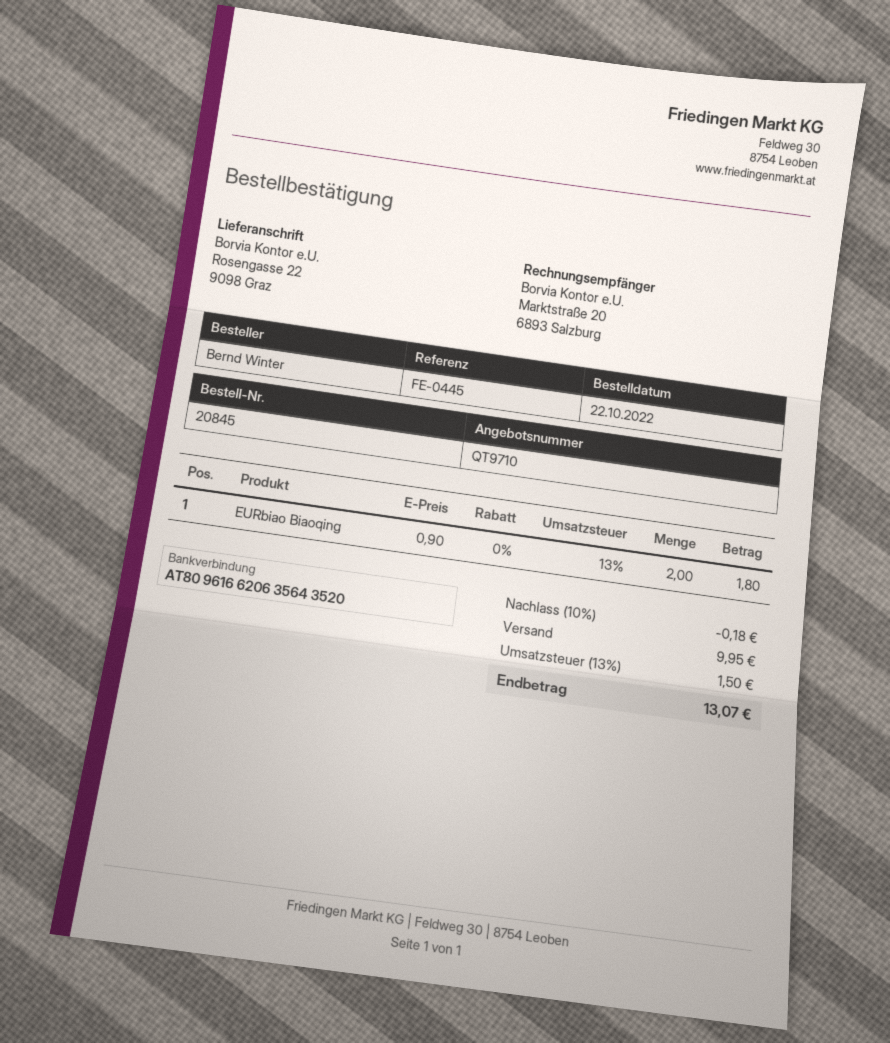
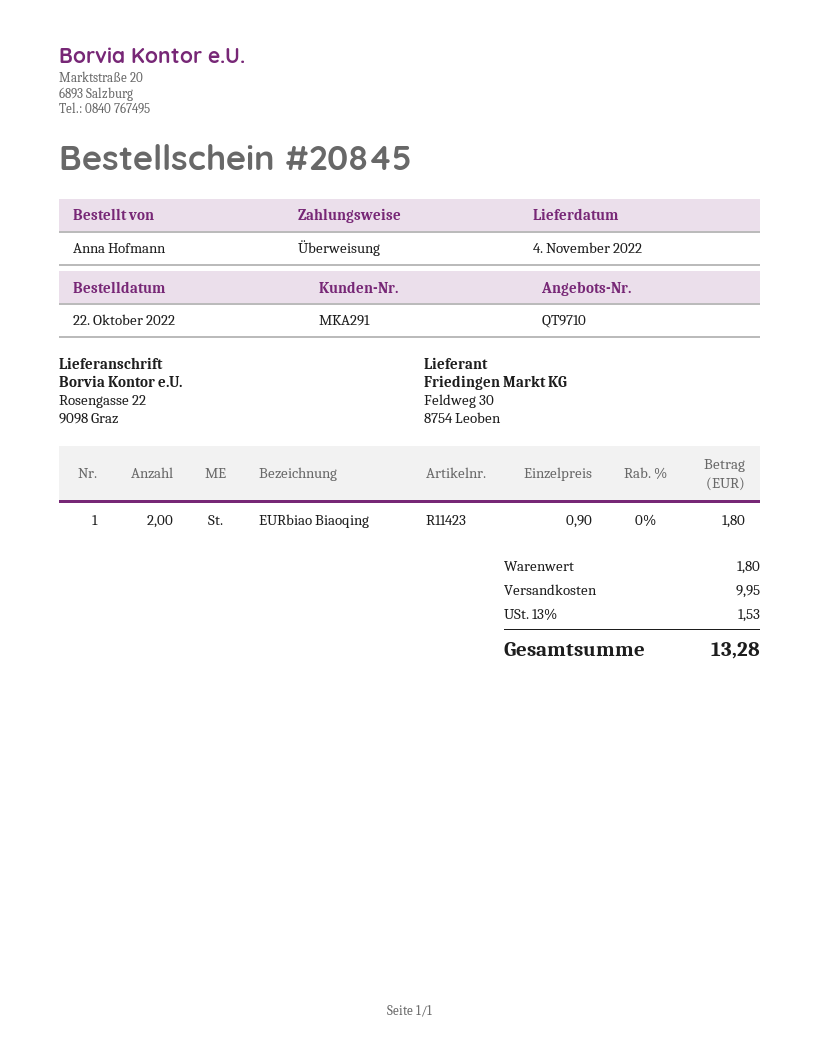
ordered by: Bernd Winter -> Anna Hofmann
discount: 10% = 0.18 -> none
tax: 13% = 1.50 -> 13% = 1.53
total: 13.07 -> 13.28

